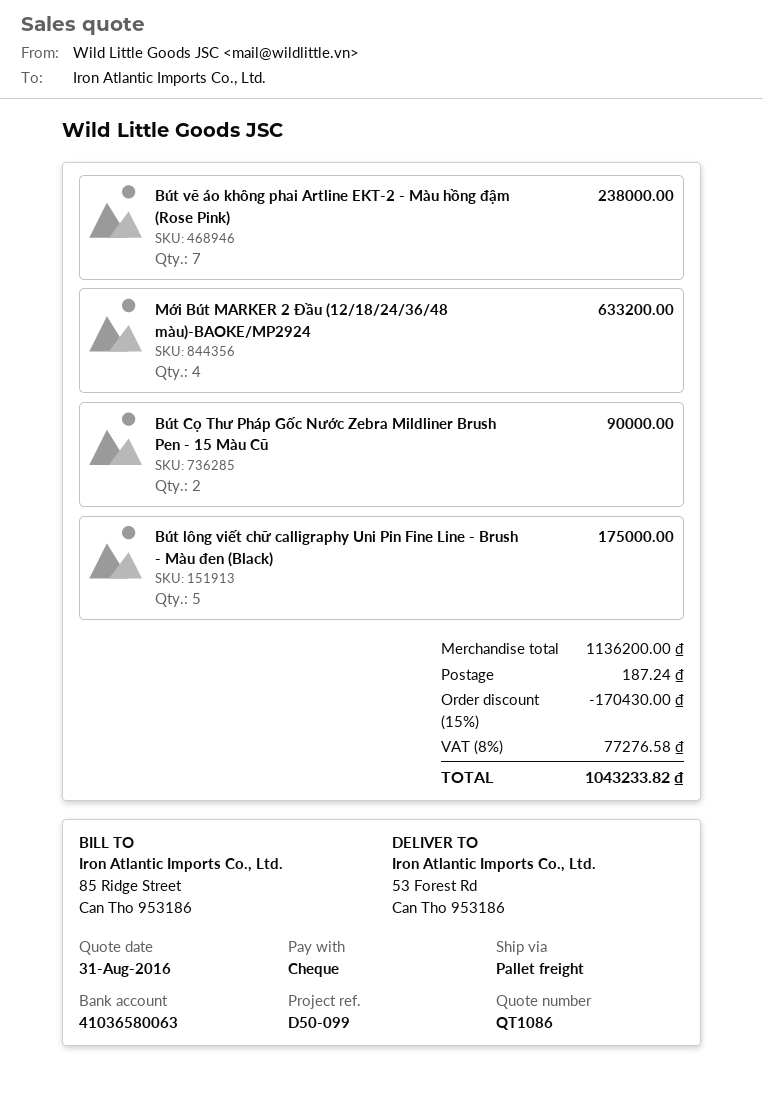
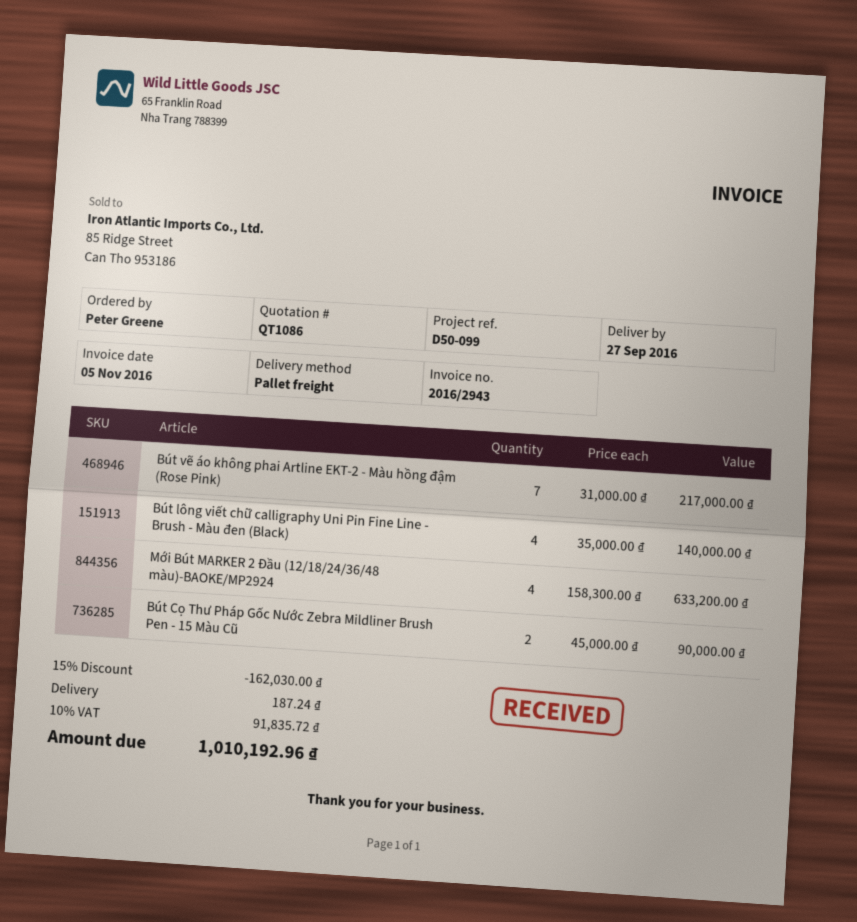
Bút vẽ áo không phai Artline EKT-2 - Màu hồng đậm (Rose Pink): 7 for 238000.00 -> 7 for 217000.00
Bút lông viết chữ calligraphy Uni Pin Fine Line - Brush - Màu đen (Black): 5 for 175000.00 -> 4 for 140000.00
discount: 15% = 170430.00 -> 15% = 162030.00
tax: 8% = 77276.58 -> 10% = 91835.72
total: 1043233.82 -> 1010192.96

